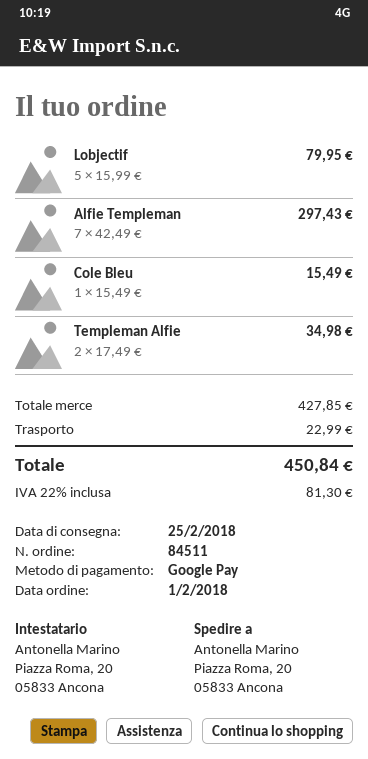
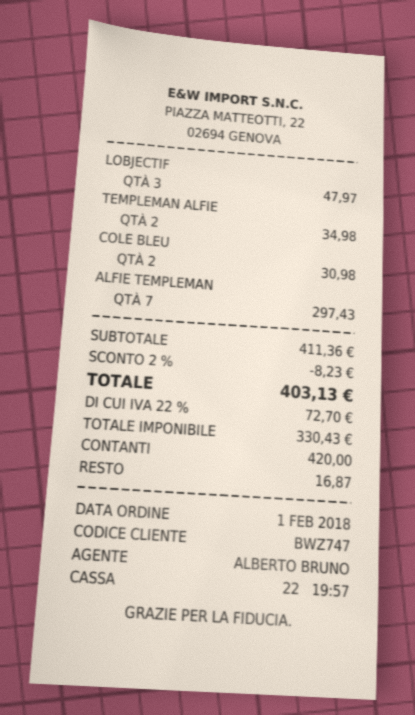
payment method: Google Pay -> cash
Lobjectif: 5 for 79.95 -> 3 for 47.97
Cole Bleu: 1 for 15.49 -> 2 for 30.98
subtotal: 427.85 -> 411.36
discount: none -> 2% = 8.23
shipping: 22.99 -> none
tax: 22% = 81.30 -> 22% = 72.70
total: 450.84 -> 403.13

